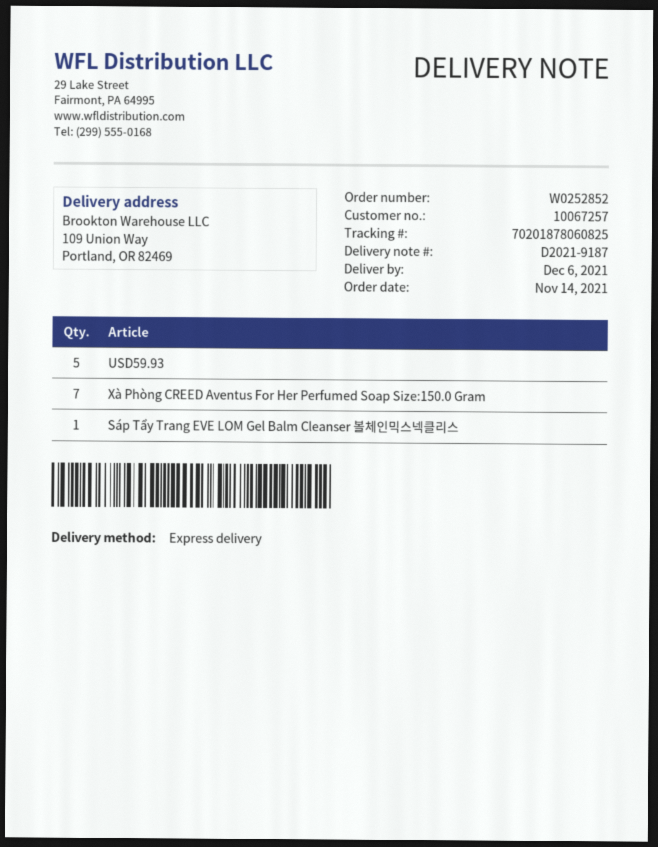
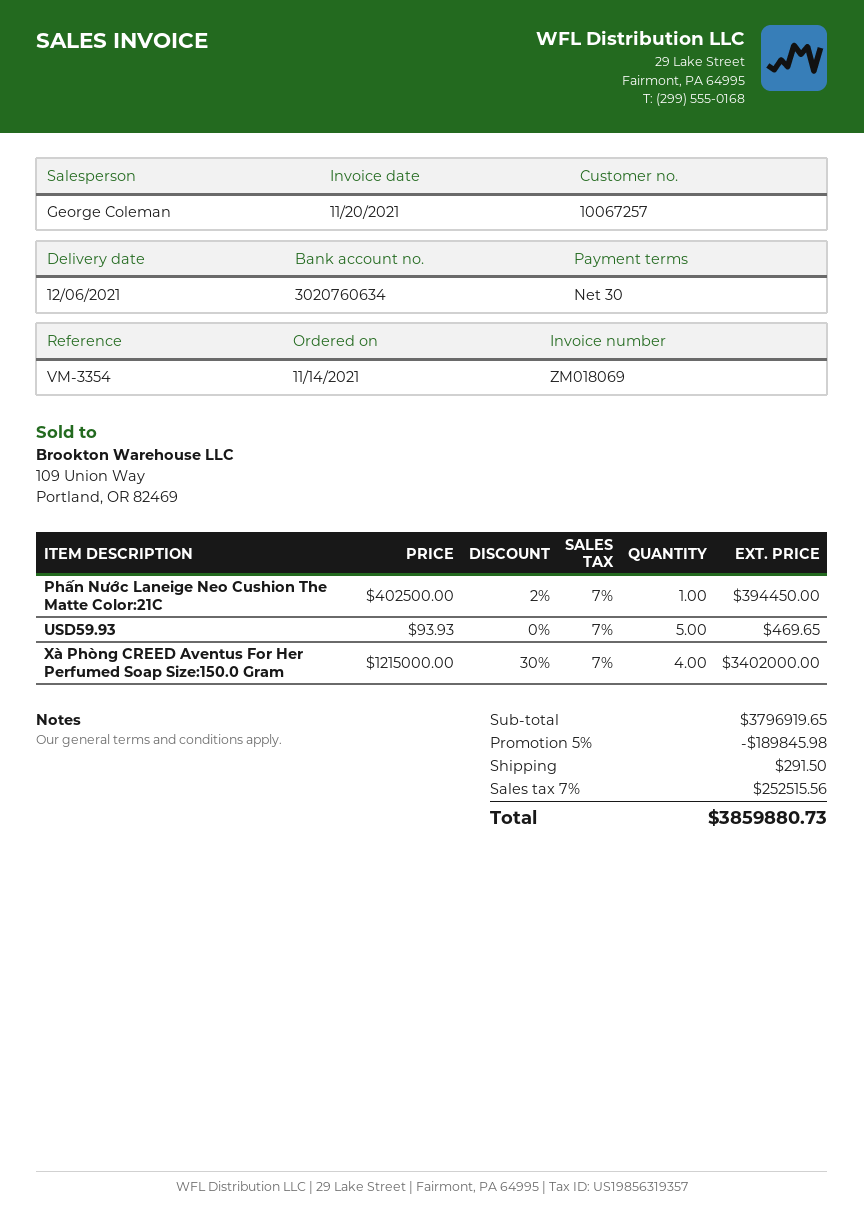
Xà Phòng CREED Aventus For Her Perfumed Soap Size:150.0 Gram: 7 -> 4
Sáp Tẩy Trang EVE LOM Gel Balm Cleanser 볼체인믹스넥클리스: 1 -> none
Phấn Nước Laneige Neo Cushion The Matte Color:21C: none -> 1

